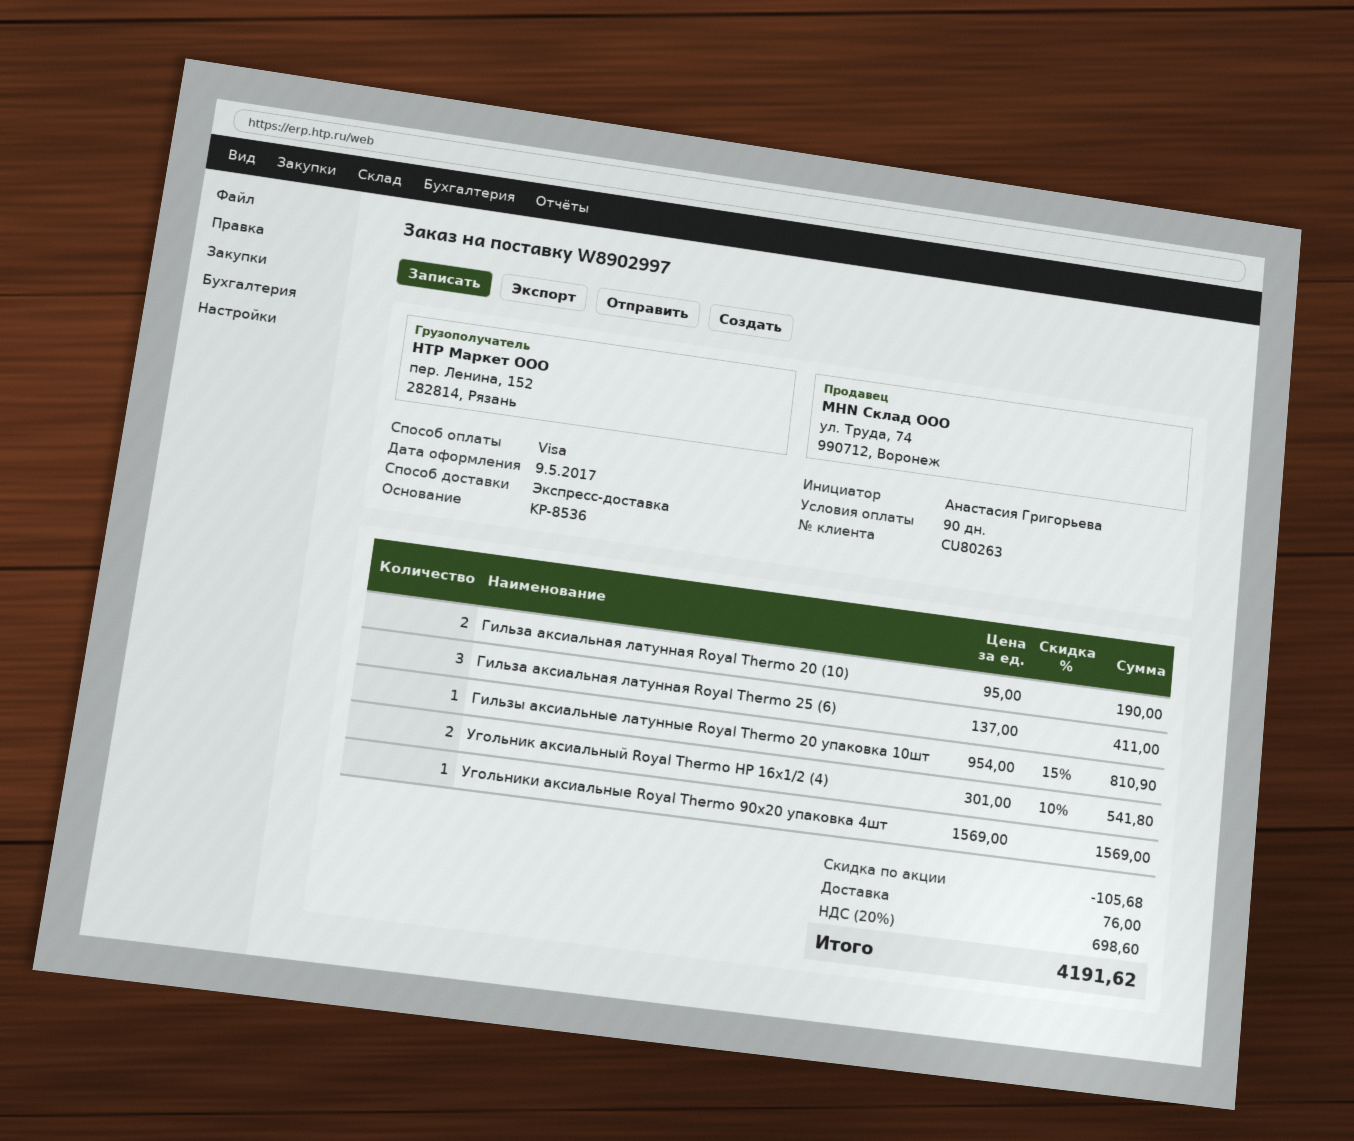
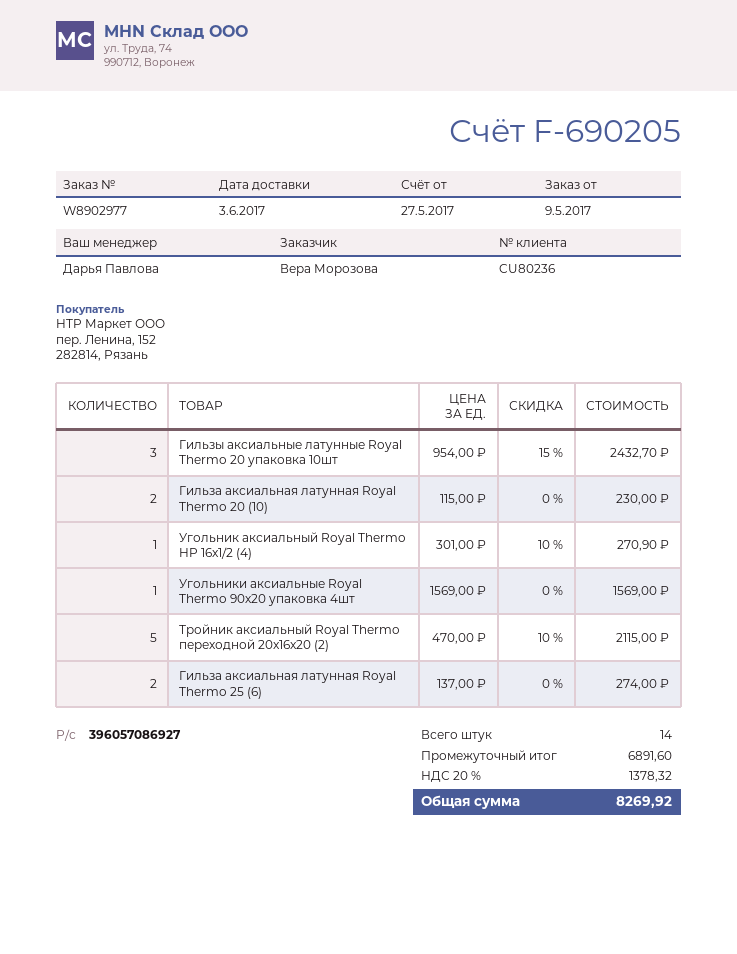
order number: W8902997 -> W8902977
customer number: CU80263 -> CU80236
ordered by: Анастасия Григорьева -> Вера Морозова
Гильза аксиальная латунная Royal Thermo 20 (10): 2 x 95.00 = 190.00 -> 2 x 115.00 = 230.00
Гильза аксиальная латунная Royal Thermo 25 (6): 3 x 137.00 = 411.00 -> 2 x 137.00 = 274.00
Гильзы аксиальные латунные Royal Thermo 20 упаковка 10шт: 1 x 954.00 - 15% = 810.90 -> 3 x 954.00 - 15% = 2432.70
Угольник аксиальный Royal Thermo HP 16x1/2 (4): 2 x 301.00 - 10% = 541.80 -> 1 x 301.00 - 10% = 270.90
Тройник аксиальный Royal Thermo переходной 20x16x20 (2): none -> 5 x 470.00 - 10% = 2115.00
discount: 105.68 -> none
shipping: 76.00 -> none
tax: 20% = 698.60 -> 20% = 1378.32
total: 4191.62 -> 8269.92

